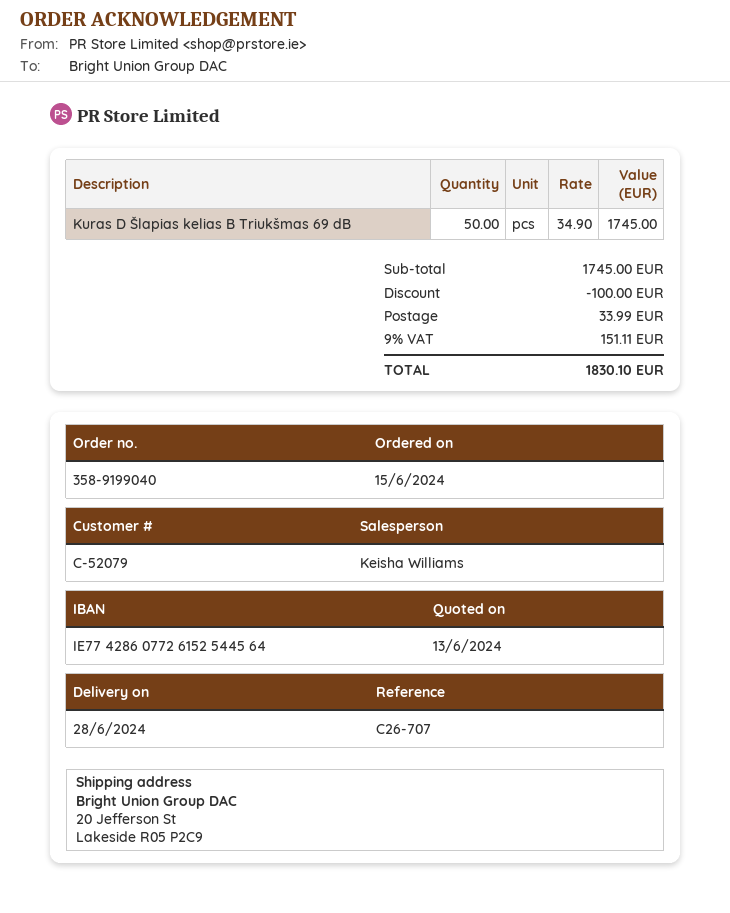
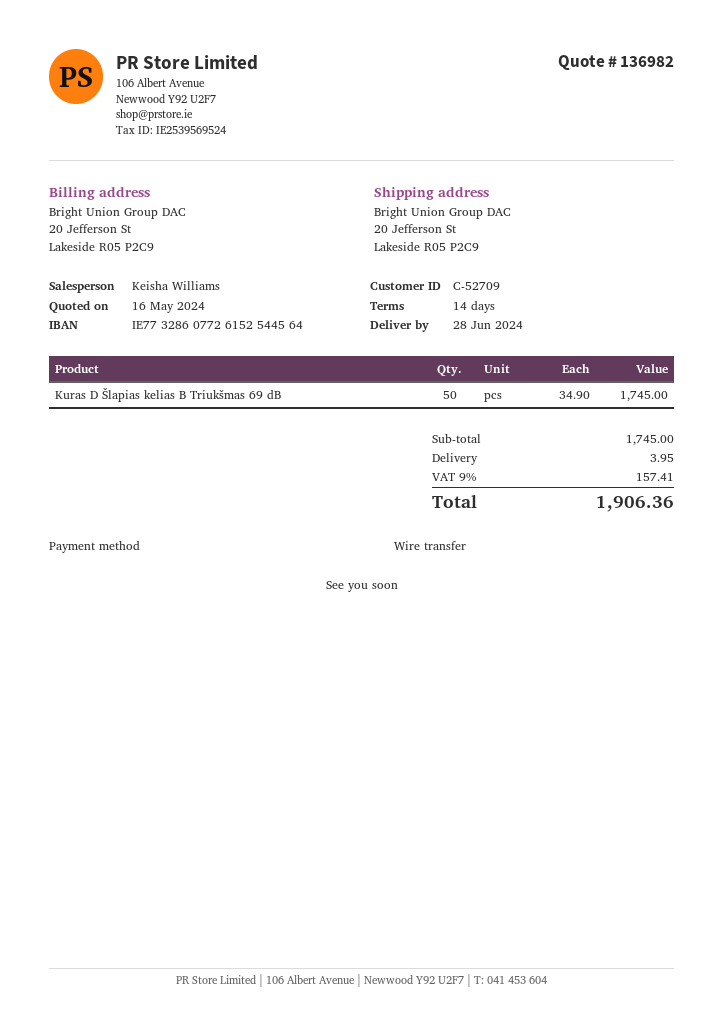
quote date: 2024-06-13 -> 2024-05-16
customer number: C-52079 -> C-52709
bank account: IE77428607726152544564 -> IE77328607726152544564
discount: 100.00 -> none
shipping: 33.99 -> 3.95
tax: 9% = 151.11 -> 9% = 157.41
total: 1830.10 -> 1906.36

